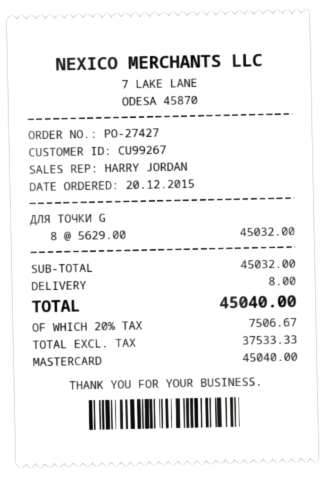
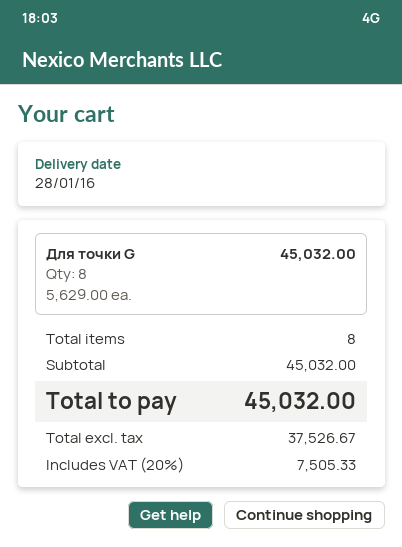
shipping: 8.00 -> none
net: 37533.33 -> 37526.67
tax: 20% = 7506.67 -> 20% = 7505.33
total: 45040.00 -> 45032.00

